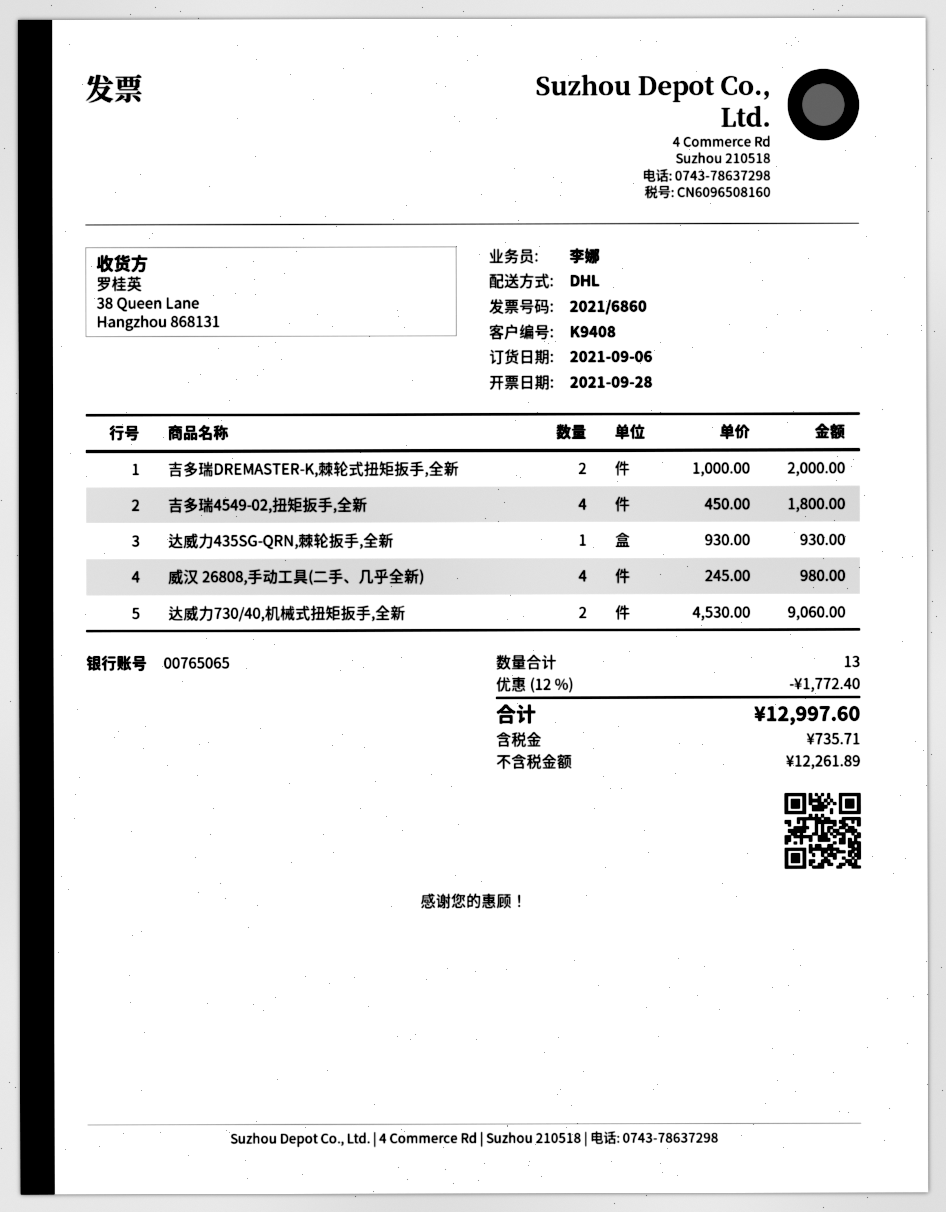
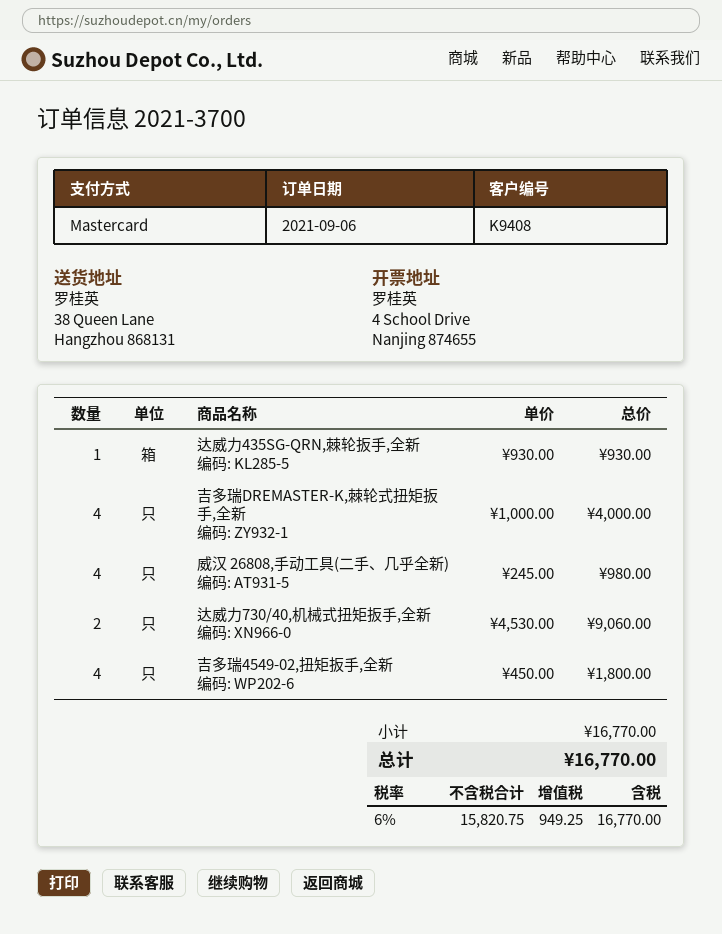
吉多瑞DREMASTER-K,棘轮式扭矩扳手,全新: 2 x 1000.00 = 2000.00 -> 4 x 1000.00 = 4000.00
discount: 12% = 1772.40 -> none
net: 12261.89 -> 15820.75
tax: 735.71 -> 949.25
total: 12997.60 -> 16770.00

